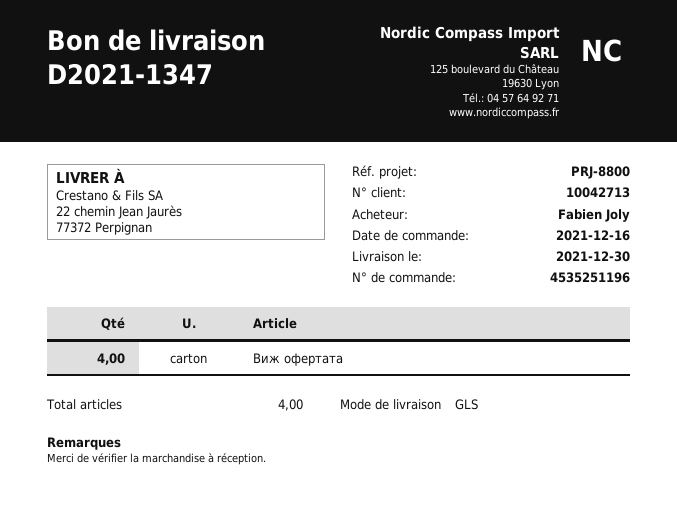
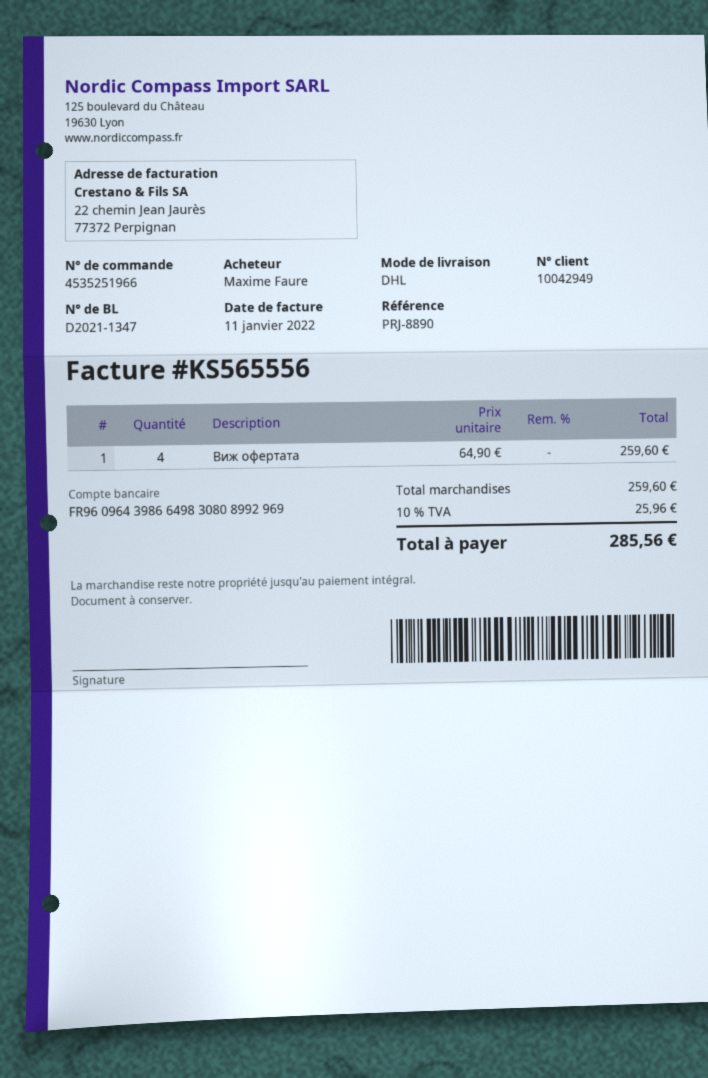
order number: 4535251196 -> 4535251966
customer number: 10042713 -> 10042949
reference: PRJ-8800 -> PRJ-8890
ordered by: Fabien Joly -> Maxime Faure
shipping method: GLS -> DHL

